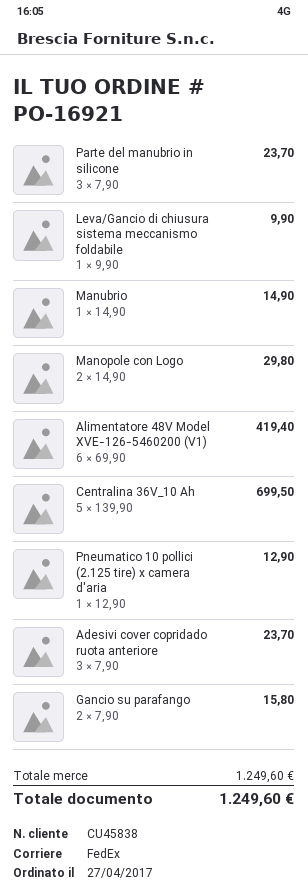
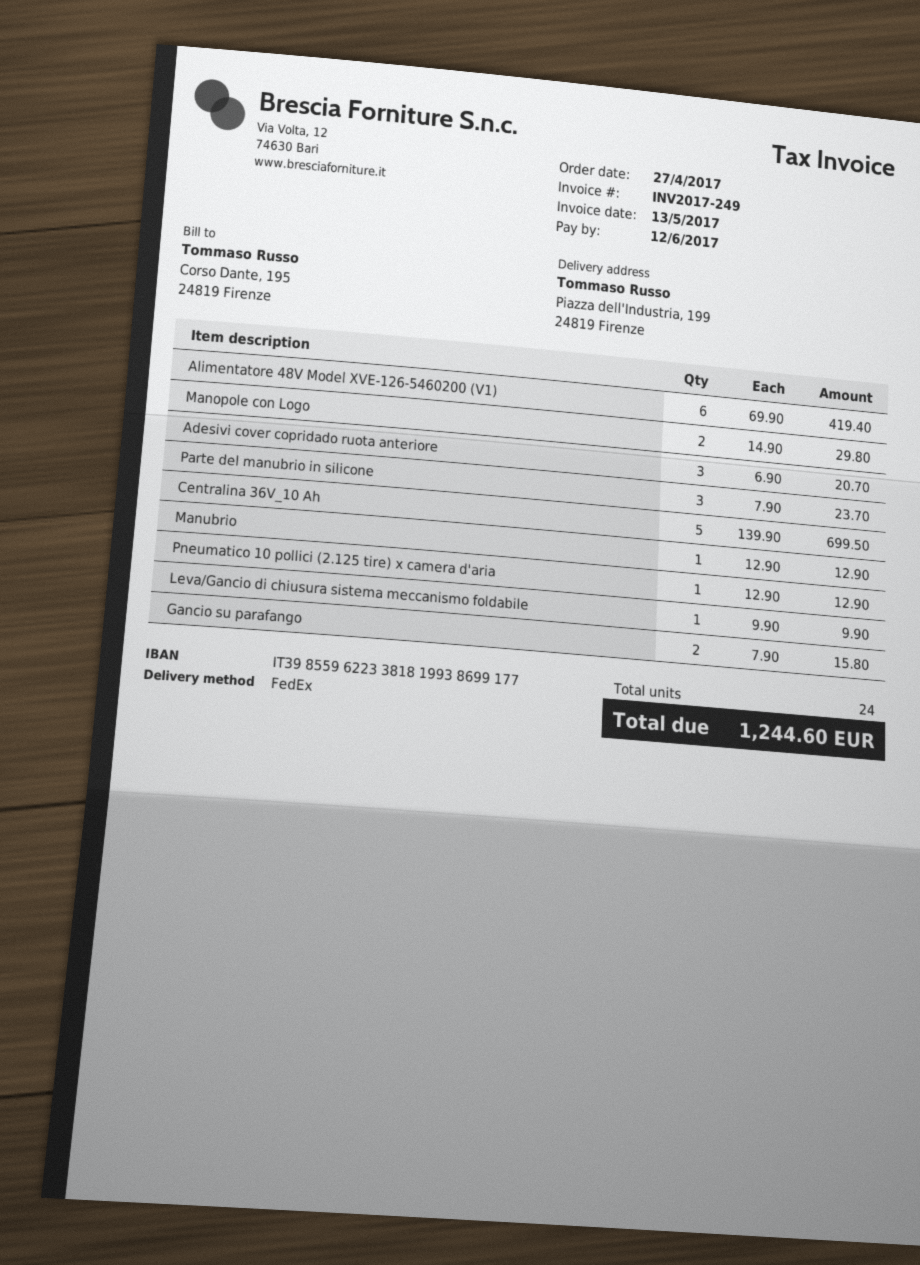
Manubrio: 1 x 14.90 = 14.90 -> 1 x 12.90 = 12.90
Adesivi cover copridado ruota anteriore: 3 x 7.90 = 23.70 -> 3 x 6.90 = 20.70
total: 1249.60 -> 1244.60

